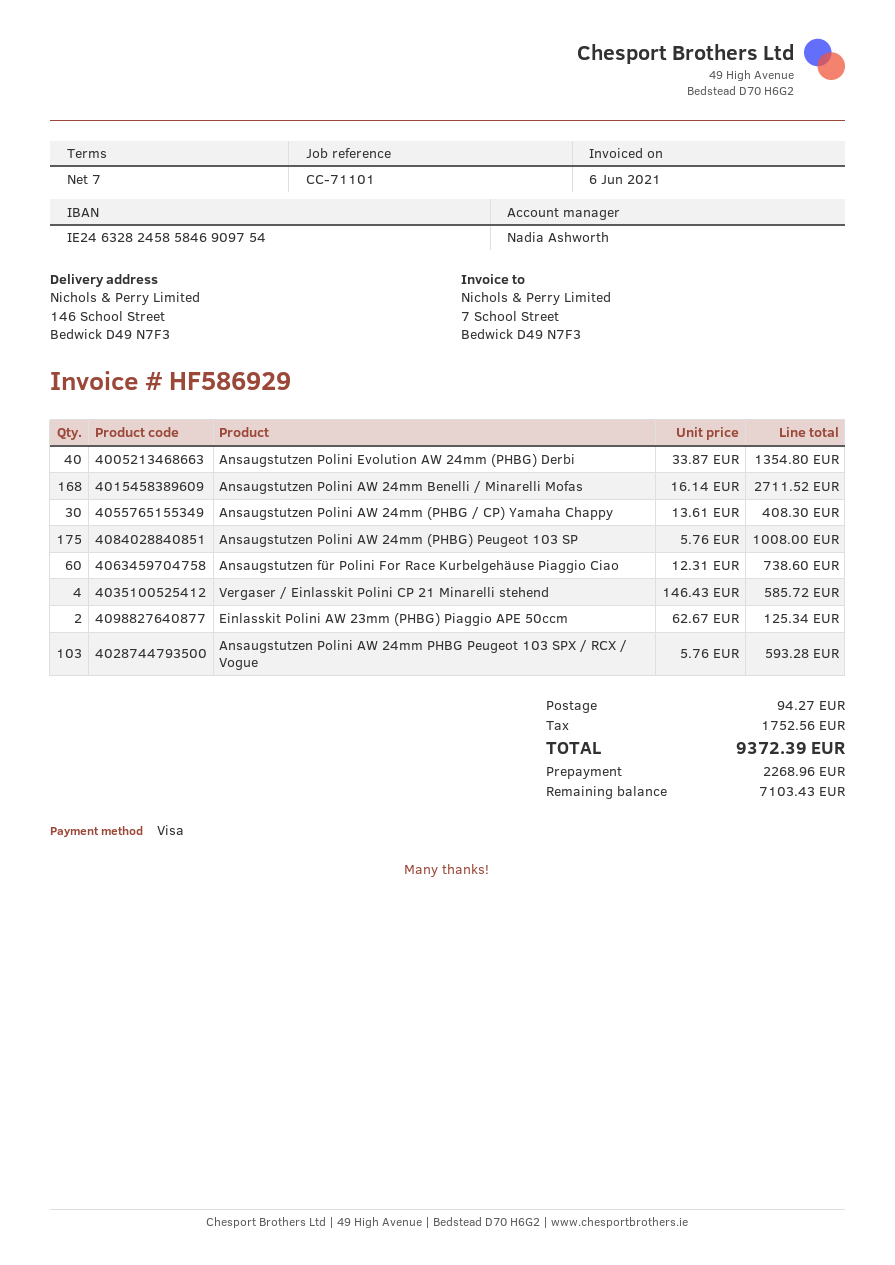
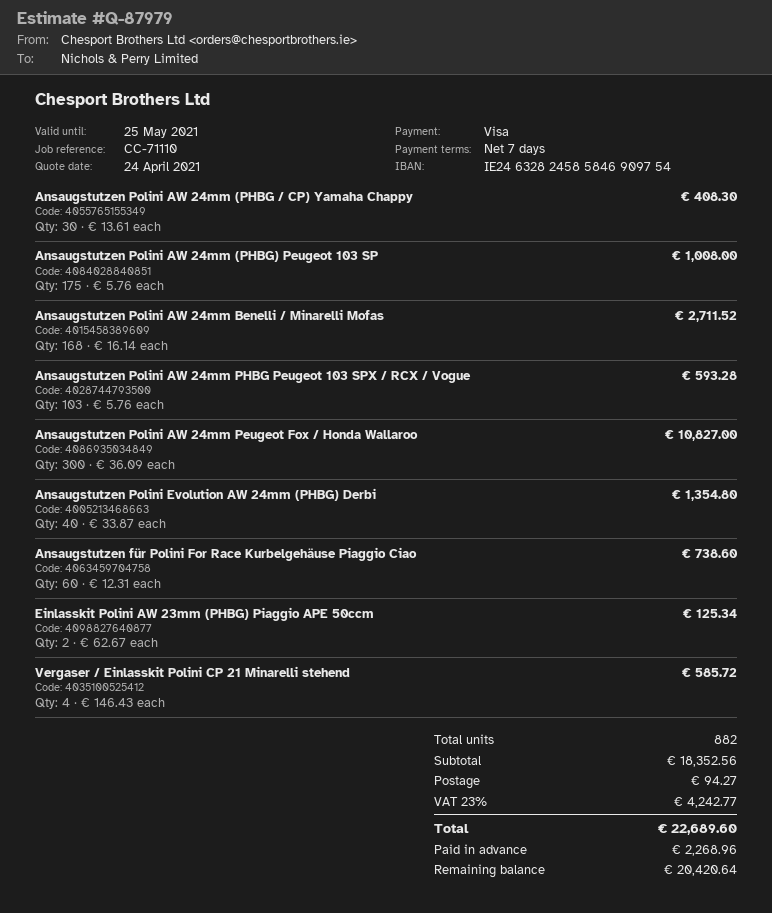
reference: CC-71101 -> CC-71110
Ansaugstutzen Polini AW 24mm Peugeot Fox / Honda Wallaroo: none -> 300 x 36.09 = 10827.00
tax: 1752.56 -> 4242.77
total: 9372.39 -> 22689.60
balance: 7103.43 -> 20420.64

